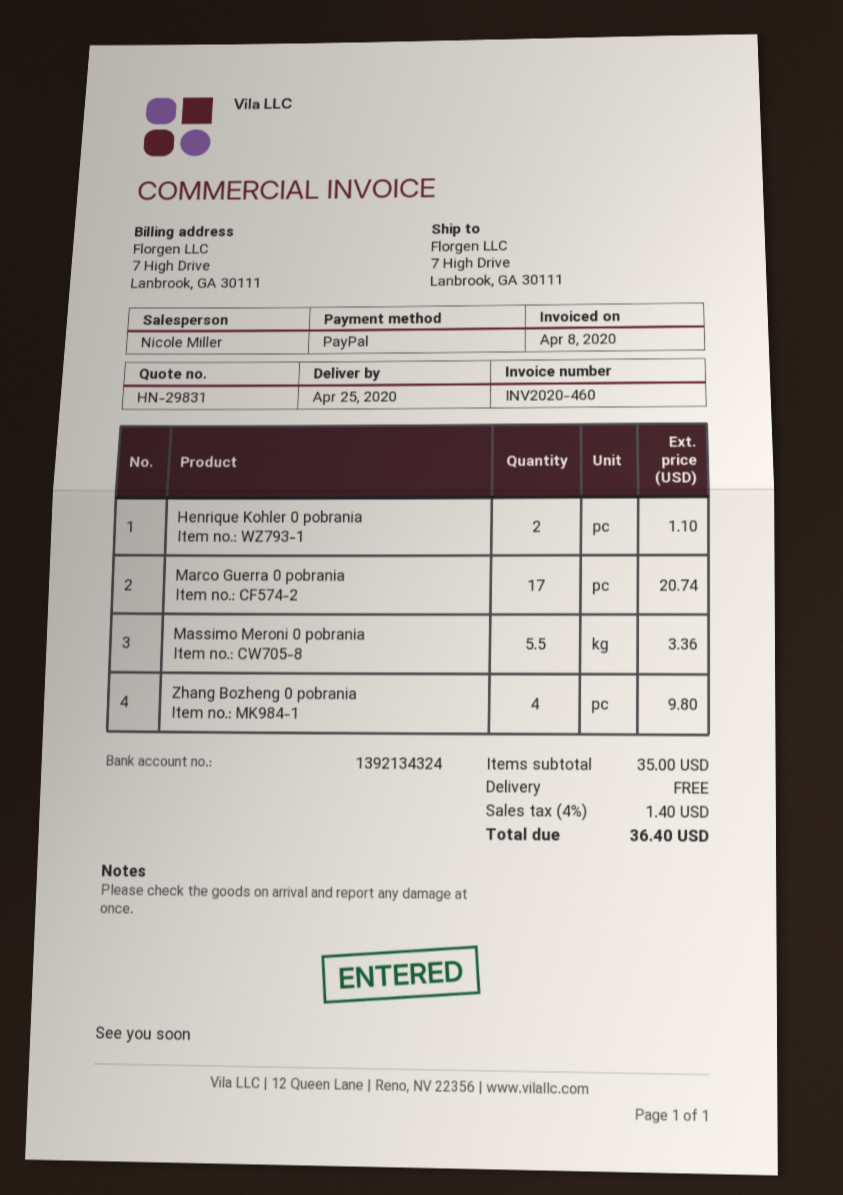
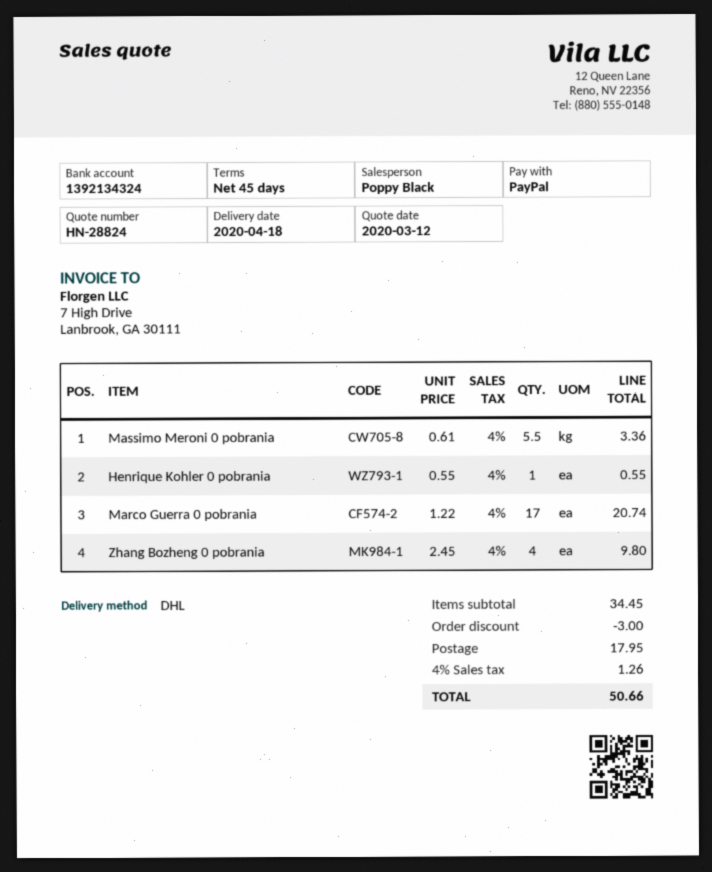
quote number: HN-29831 -> HN-28824
delivery date: 2020-04-25 -> 2020-04-18
sales rep: Nicole Miller -> Poppy Black
Henrique Kohler 0 pobrania: 2 for 1.10 -> 1 for 0.55
subtotal: 35.00 -> 34.45
discount: none -> 3.00
shipping: 0.00 -> 17.95
tax: 4% = 1.40 -> 4% = 1.26
total: 36.40 -> 50.66

